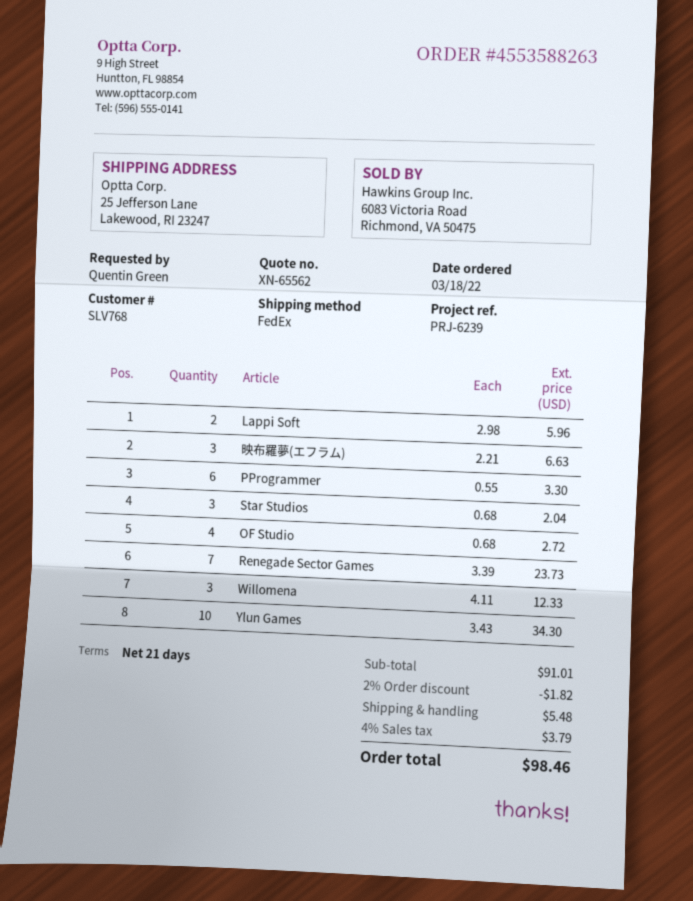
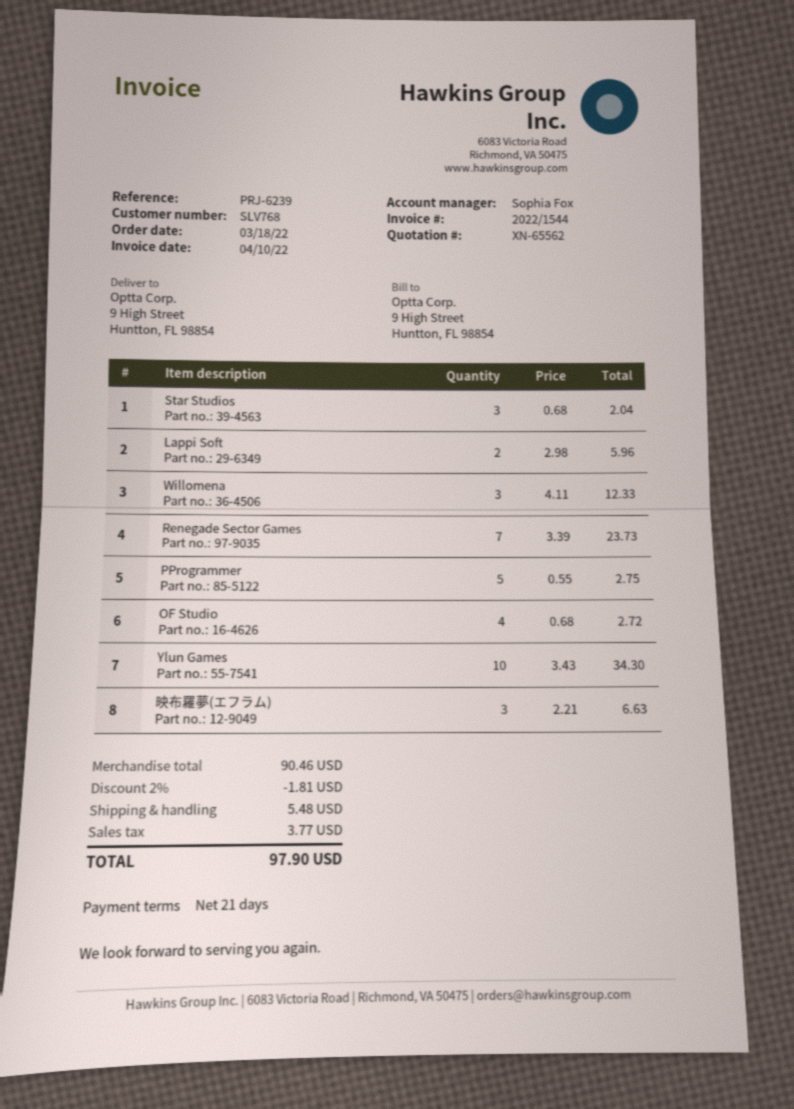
ship to: 25 Jefferson Lane, Lakewood, RI 23247 -> 9 High Street, Huntton, FL 98854
PProgrammer: 6 x 0.55 = 3.30 -> 5 x 0.55 = 2.75
subtotal: 91.01 -> 90.46
discount: 2% = 1.82 -> 2% = 1.81
tax: 3.79 -> 3.77
total: 98.46 -> 97.90

